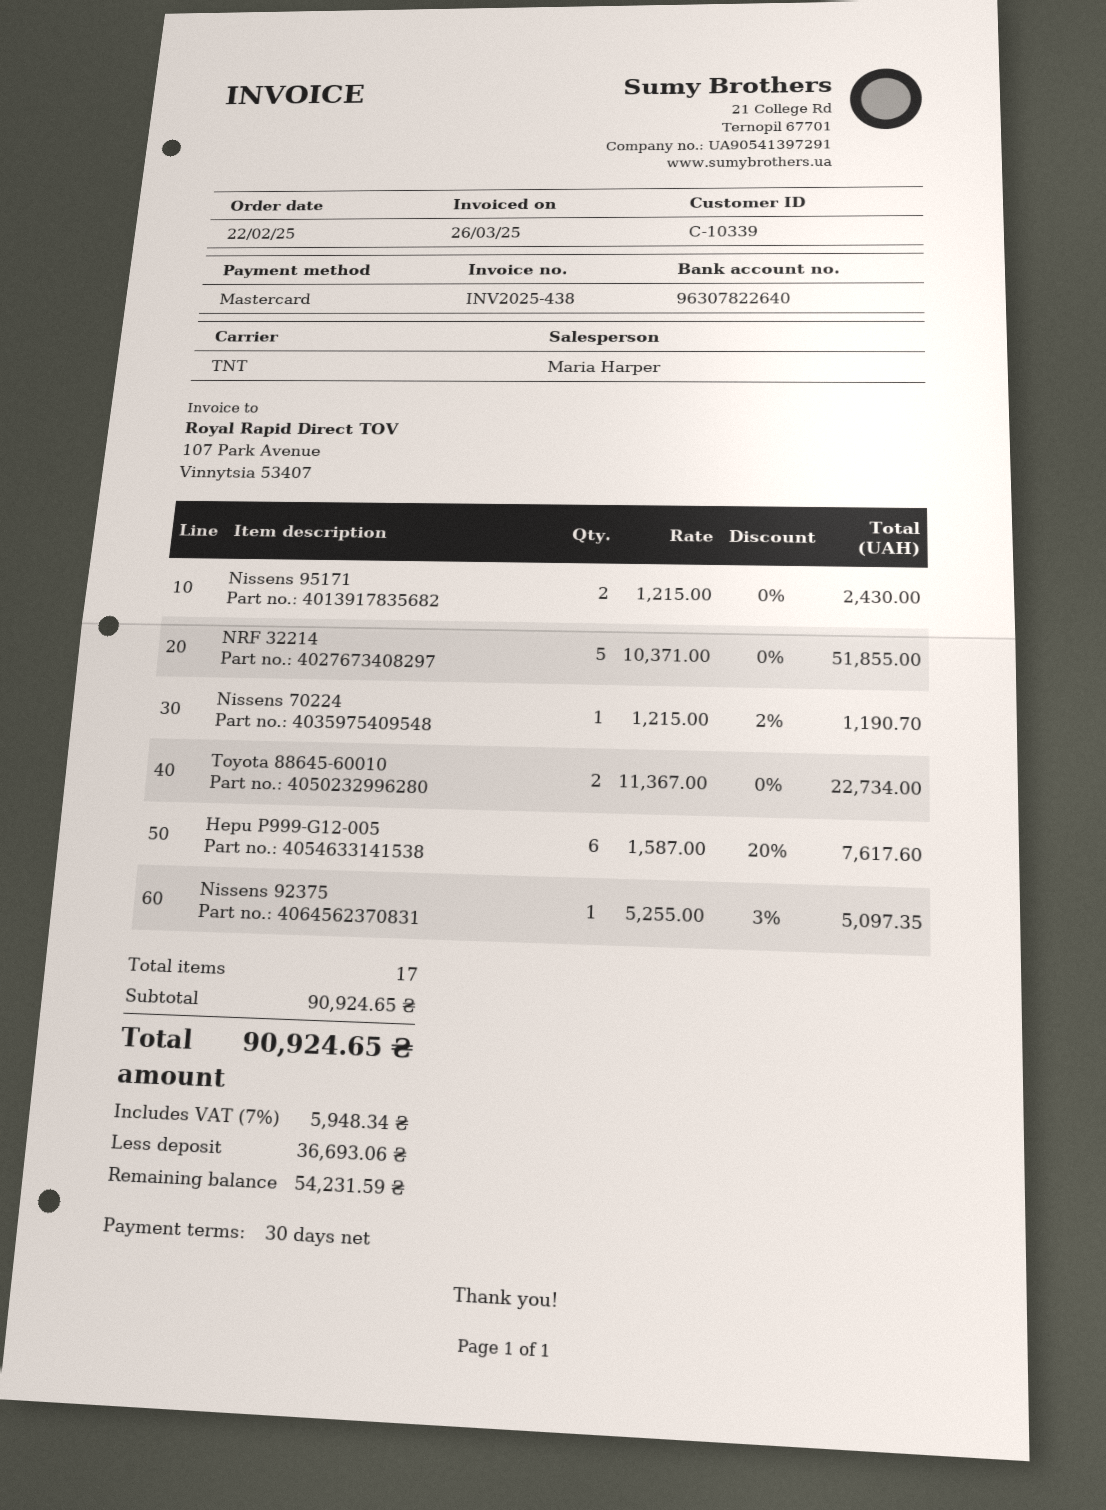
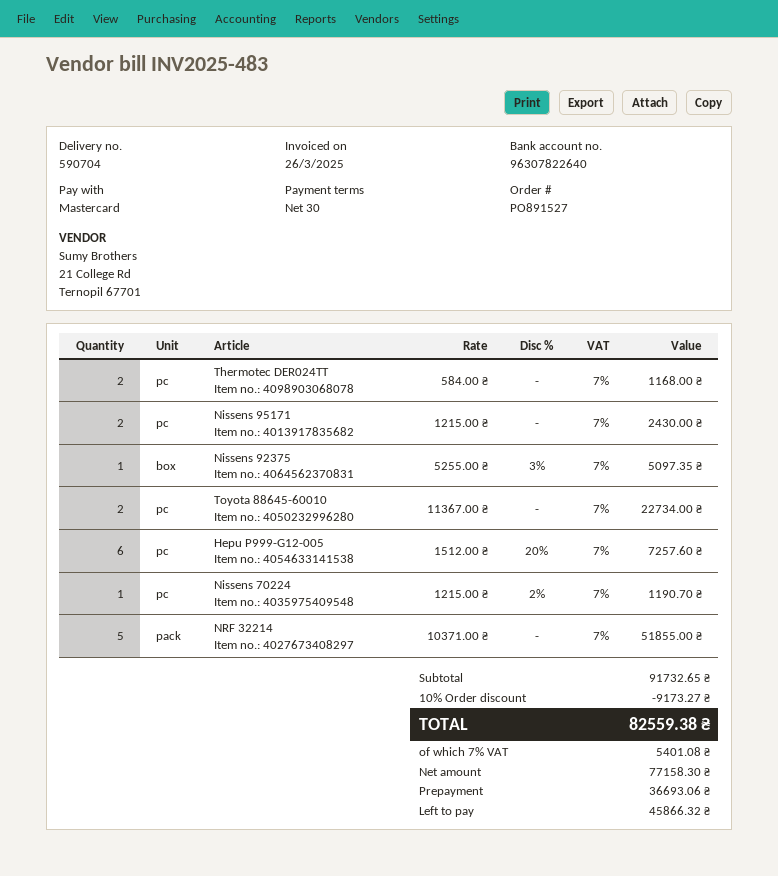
invoice number: INV2025-438 -> INV2025-483
Hepu P999-G12-005: 6 x 1587.00 - 20% = 7617.60 -> 6 x 1512.00 - 20% = 7257.60
Thermotec DER024TT: none -> 2 x 584.00 = 1168.00
subtotal: 90924.65 -> 91732.65
discount: none -> 10% = 9173.27
tax: 7% = 5948.34 -> 7% = 5401.08
total: 90924.65 -> 82559.38
balance: 54231.59 -> 45866.32

